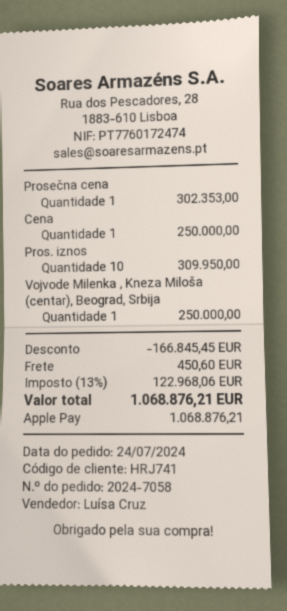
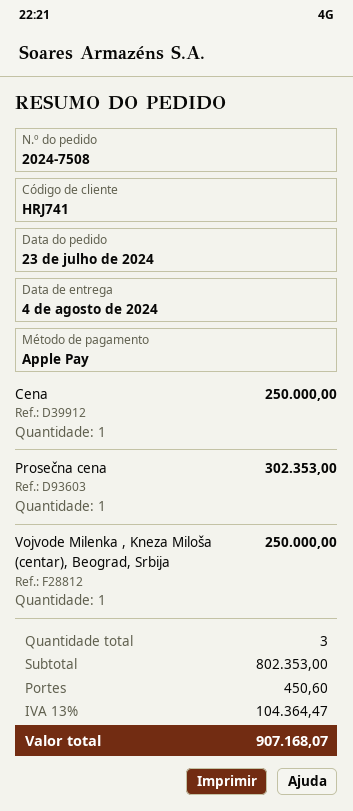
order number: 2024-7058 -> 2024-7508
order date: 2024-07-24 -> 2024-07-23
Pros. iznos: 10 for 309950.00 -> none
discount: 166845.45 -> none
tax: 13% = 122968.06 -> 13% = 104364.47
total: 1068876.21 -> 907168.07

